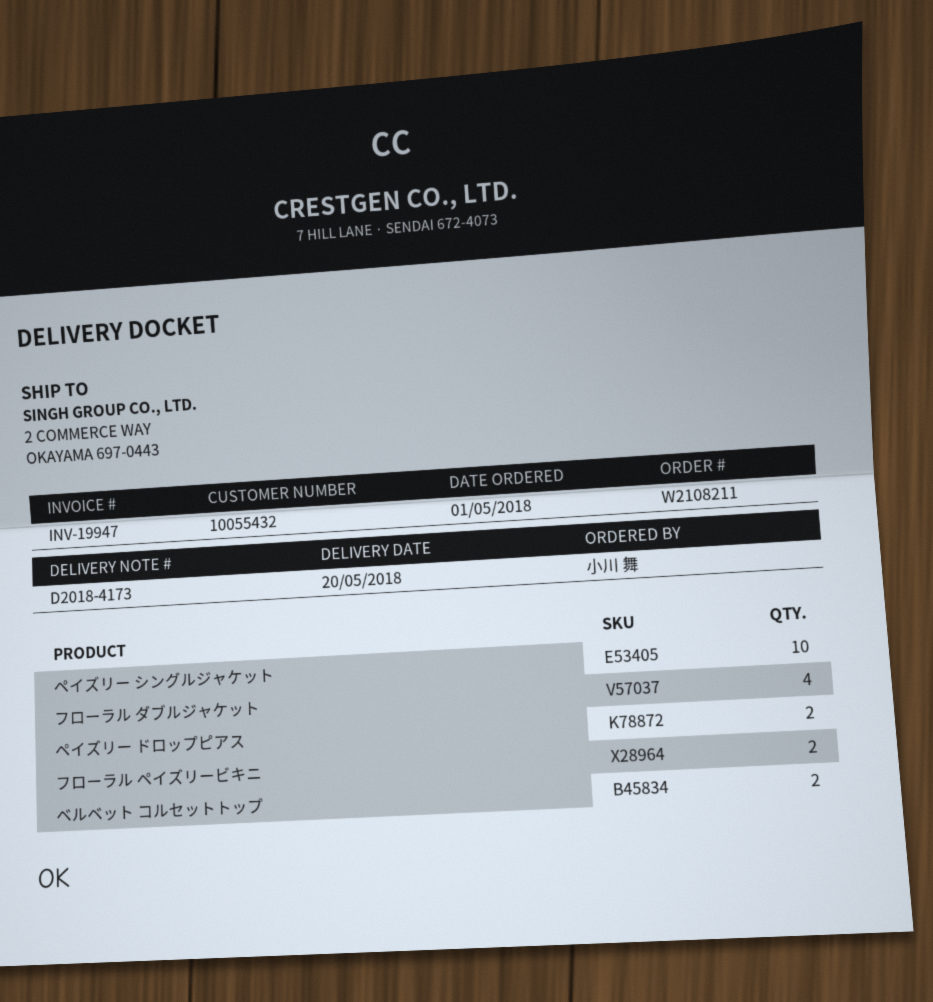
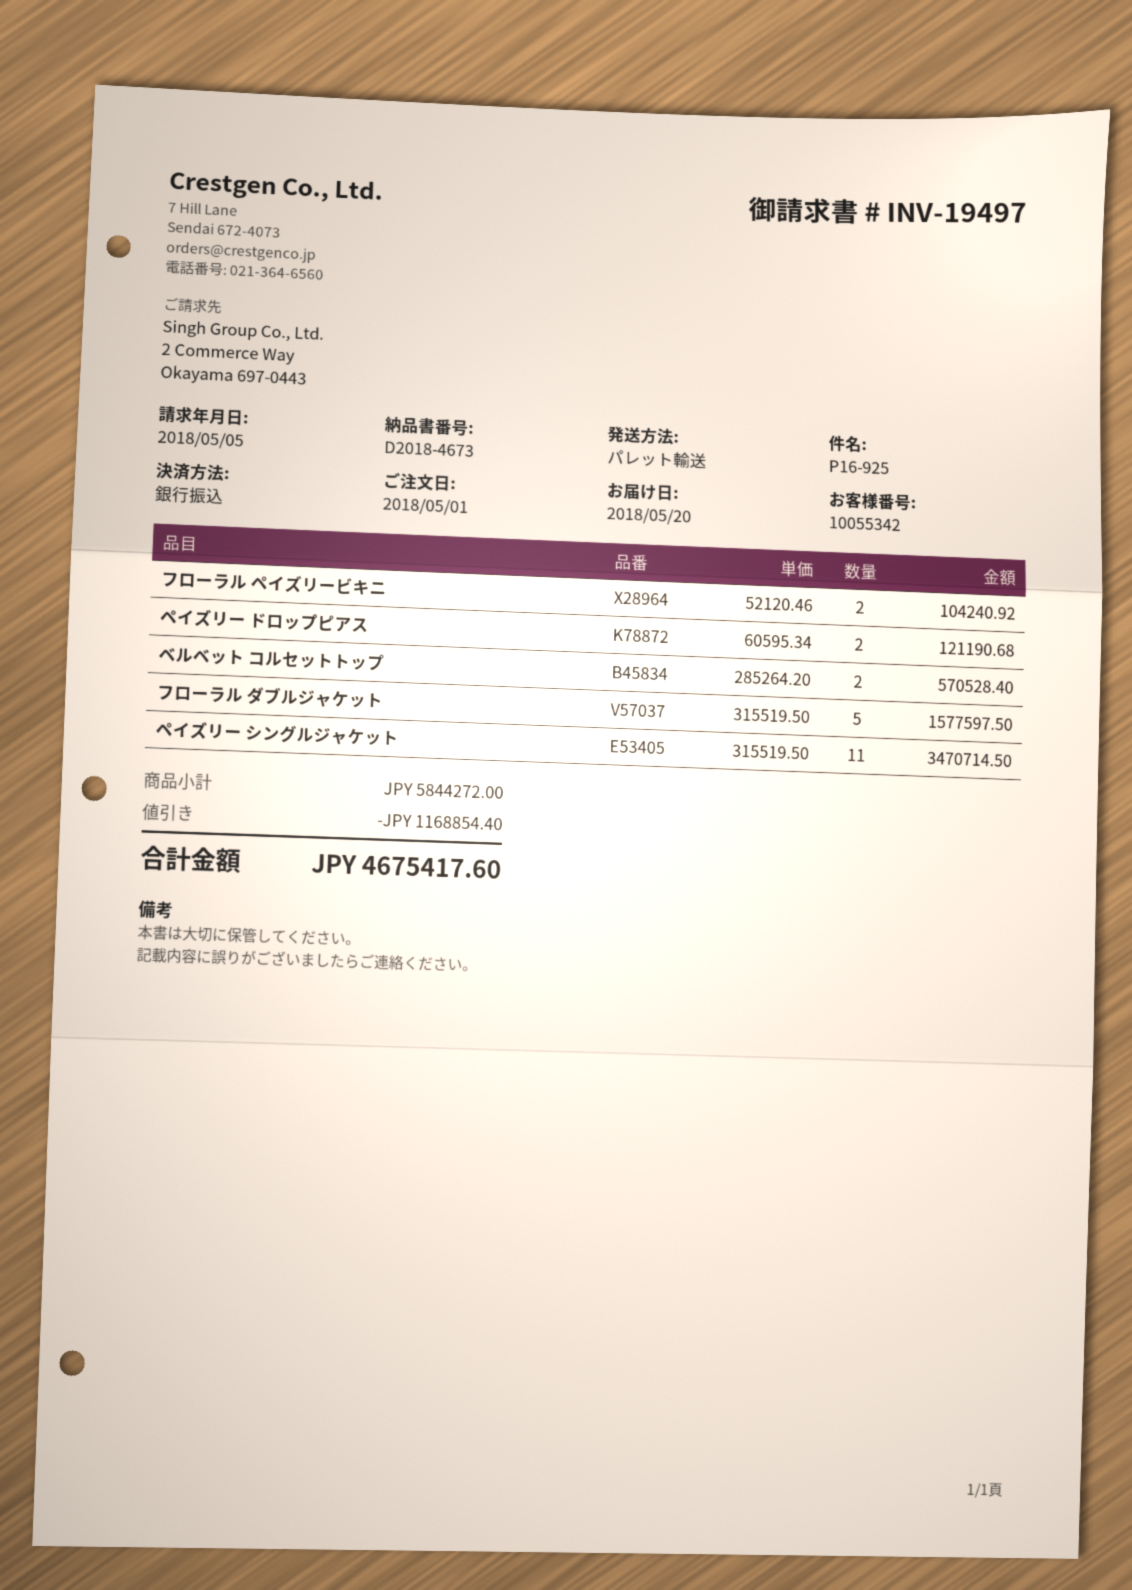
delivery note number: D2018-4173 -> D2018-4673
invoice number: INV-19947 -> INV-19497
customer number: 10055432 -> 10055342
ペイズリー シングルジャケット: 10 -> 11
フローラル ダブルジャケット: 4 -> 5

